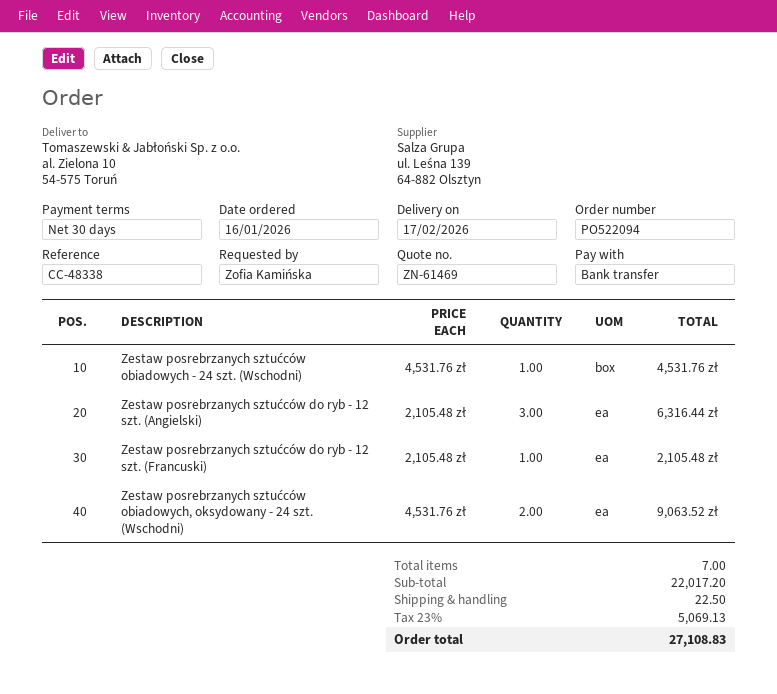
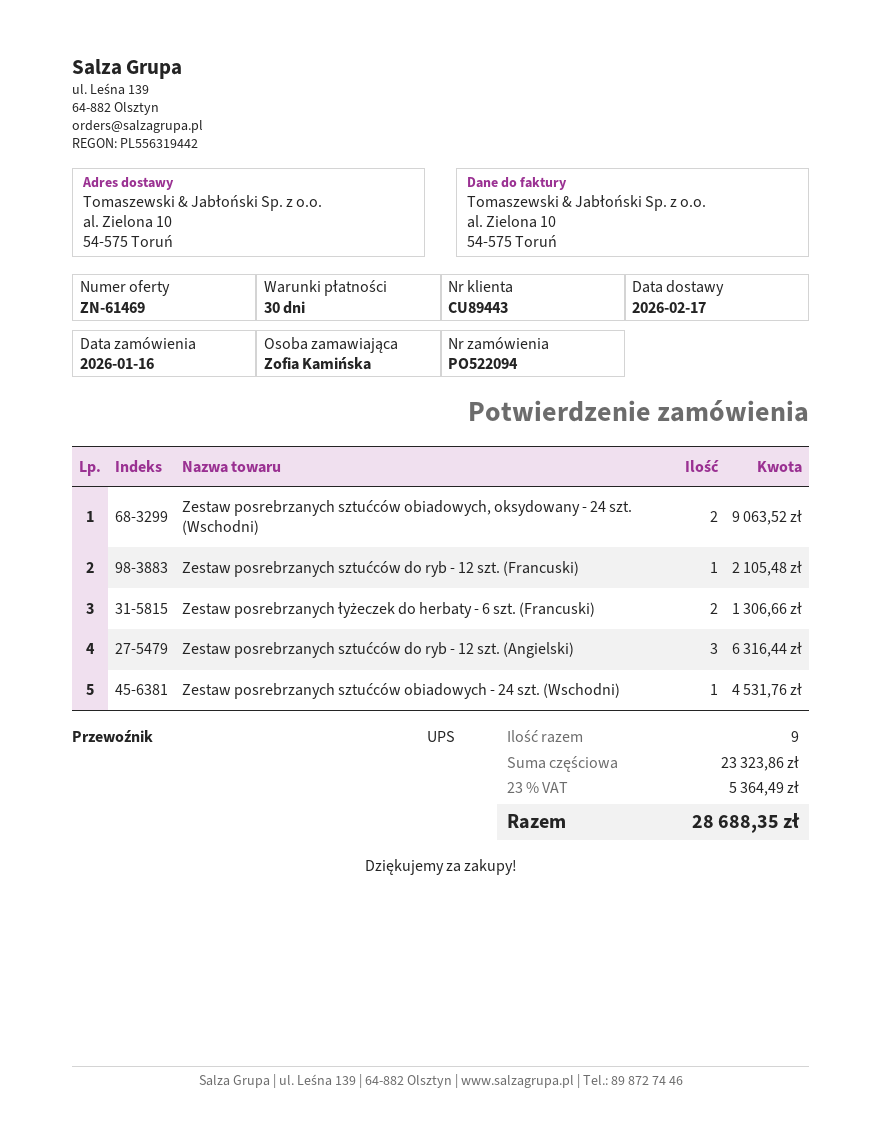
Zestaw posrebrzanych łyżeczek do herbaty - 6 szt. (Francuski): none -> 2 for 1306.66
total quantity: 7 -> 9
subtotal: 22017.20 -> 23323.86
shipping: 22.50 -> none
tax: 23% = 5069.13 -> 23% = 5364.49
total: 27108.83 -> 28688.35

